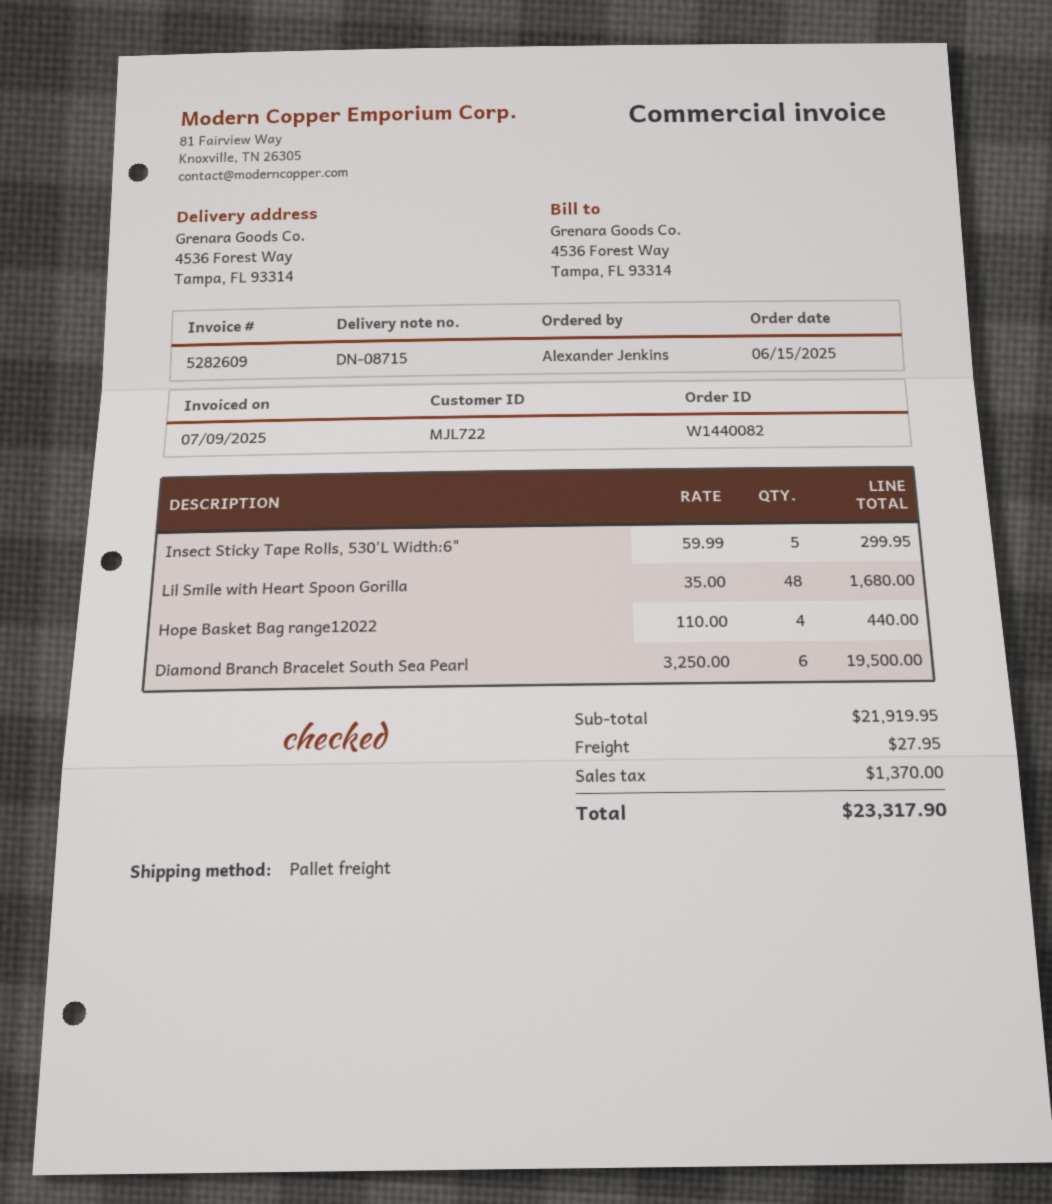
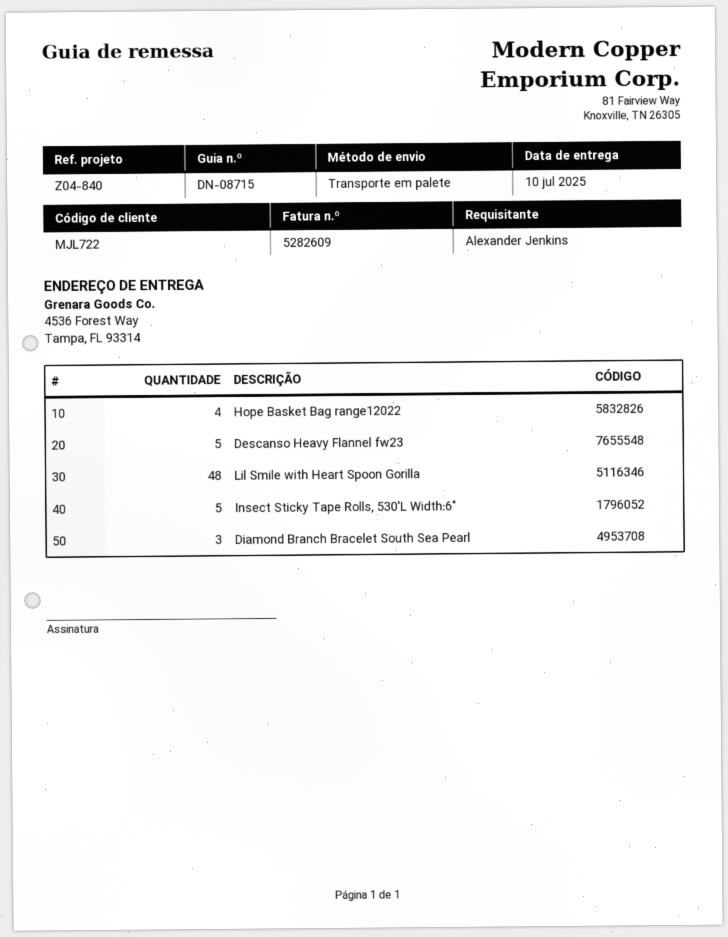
Diamond Branch Bracelet South Sea Pearl: 6 -> 3
Descanso Heavy Flannel fw23: none -> 5

